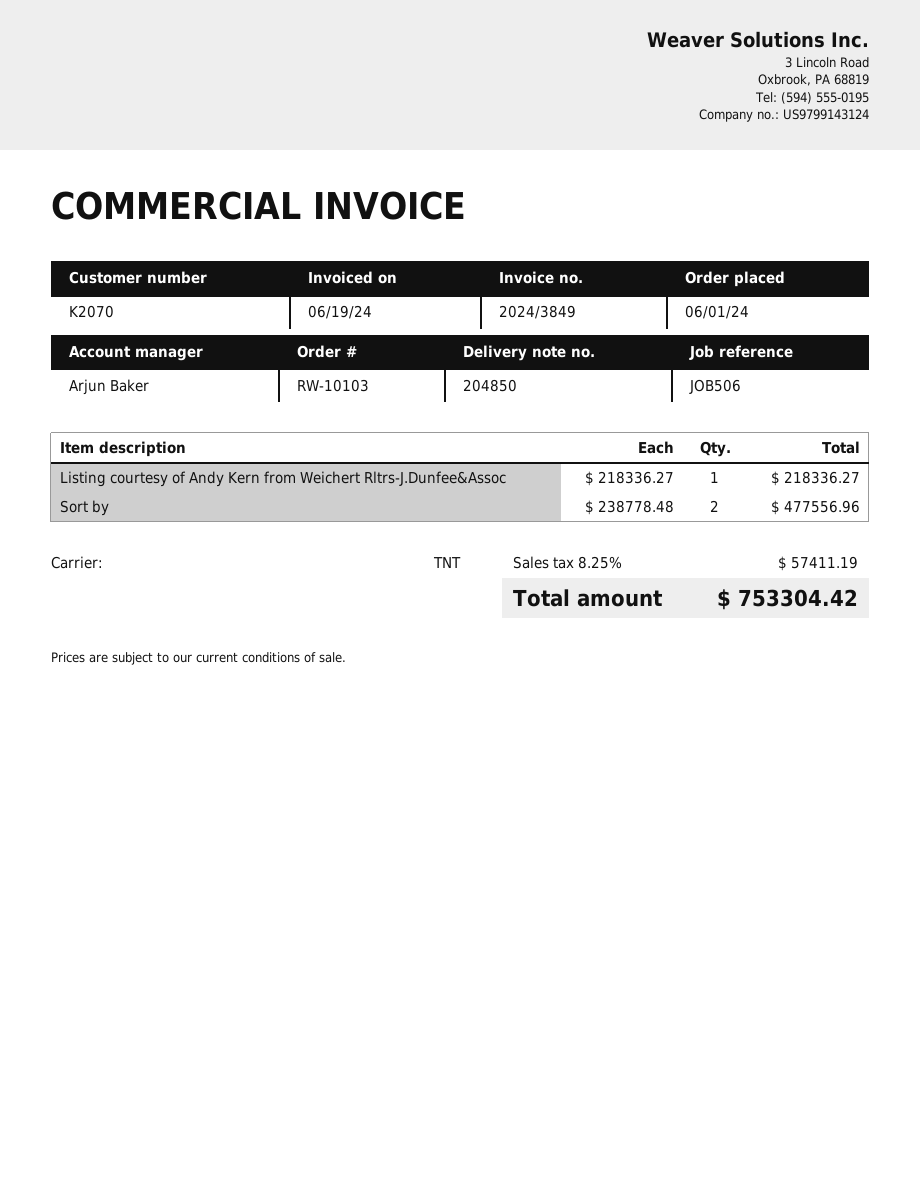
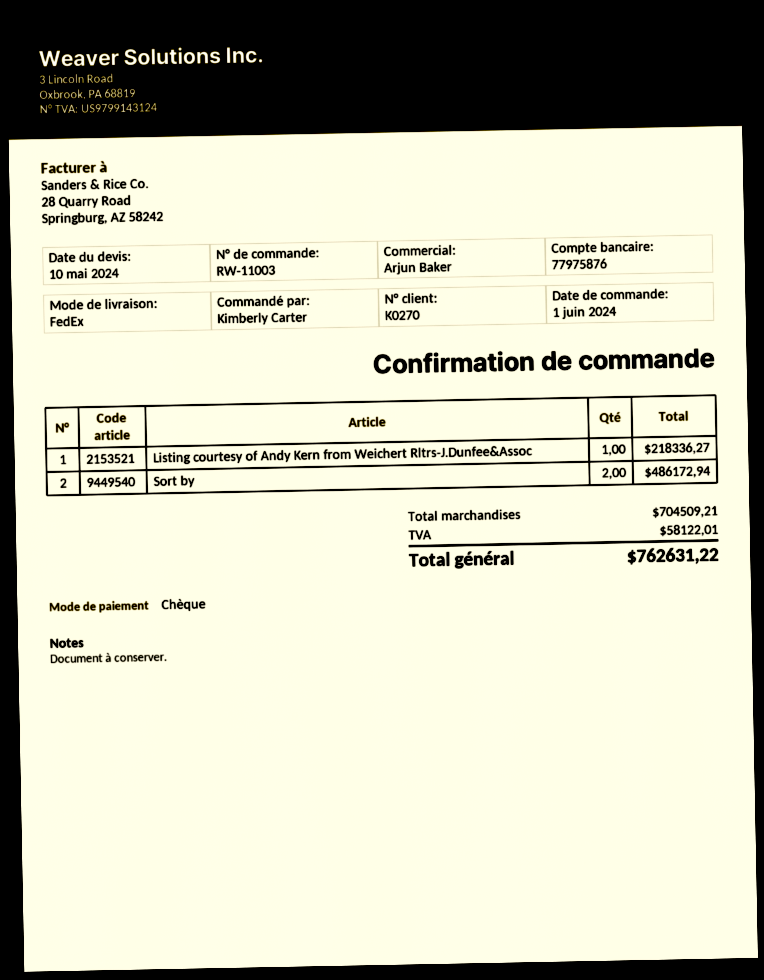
order number: RW-10103 -> RW-11003
customer number: K2070 -> K0270
shipping method: TNT -> FedEx
Sort by: 2 for 477556.96 -> 2 for 486172.94
tax: 57411.19 -> 58122.01
total: 753304.42 -> 762631.22

